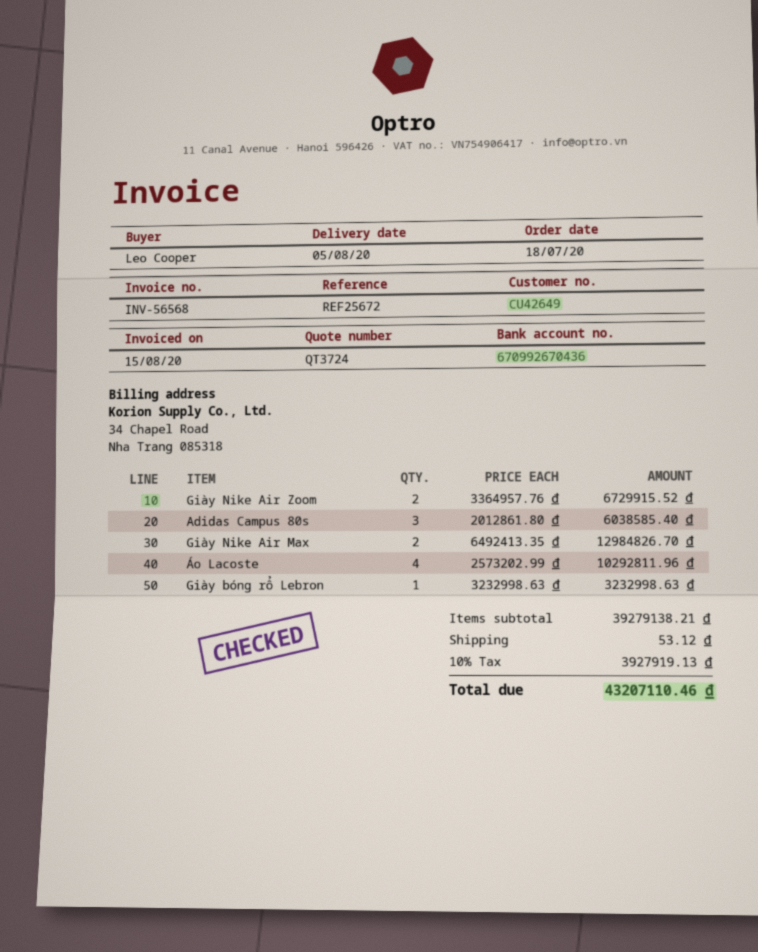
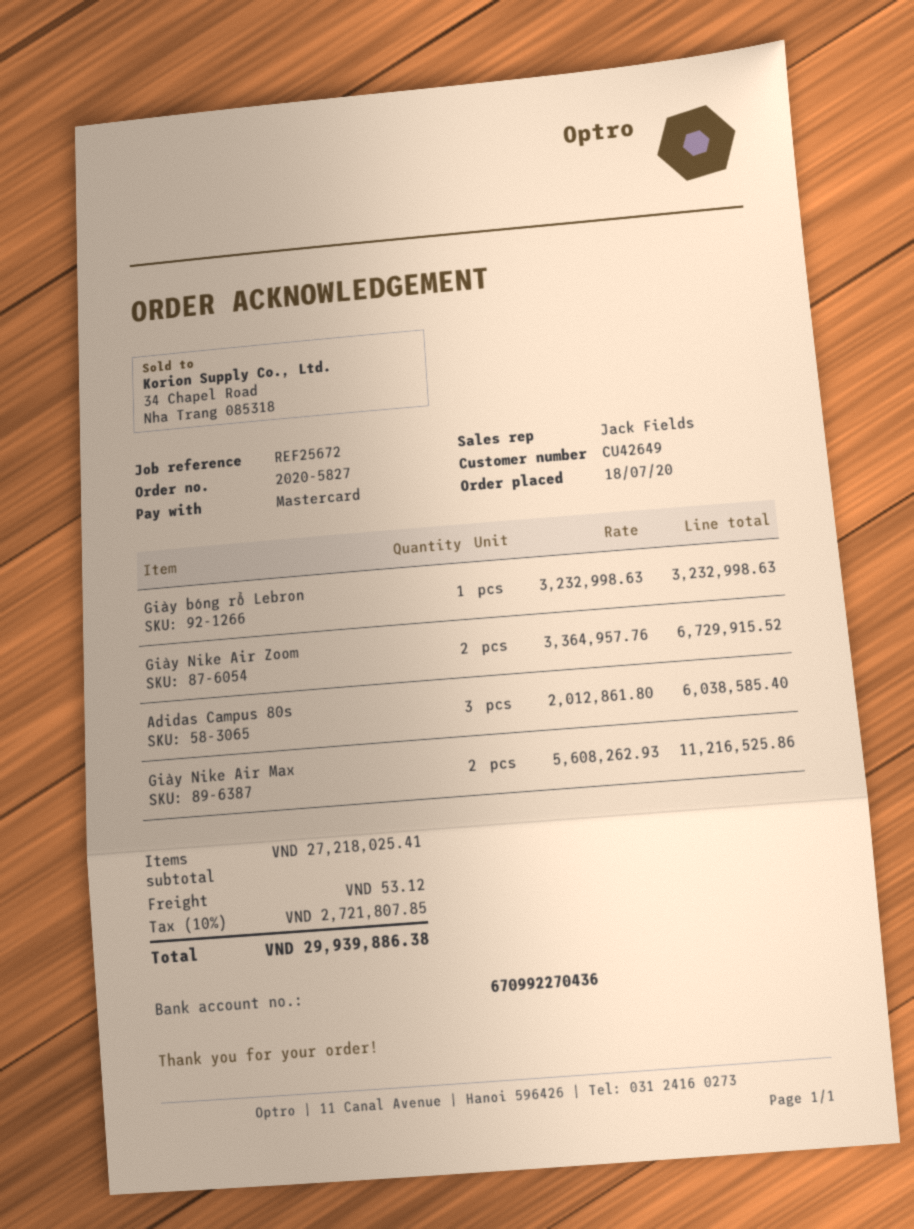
bank account: 670992670436 -> 670992270436
Giày Nike Air Max: 2 x 6492413.35 = 12984826.70 -> 2 x 5608262.93 = 11216525.86
Áo Lacoste: 4 x 2573202.99 = 10292811.96 -> none
subtotal: 39279138.21 -> 27218025.41
tax: 10% = 3927919.13 -> 10% = 2721807.85
total: 43207110.46 -> 29939886.38

